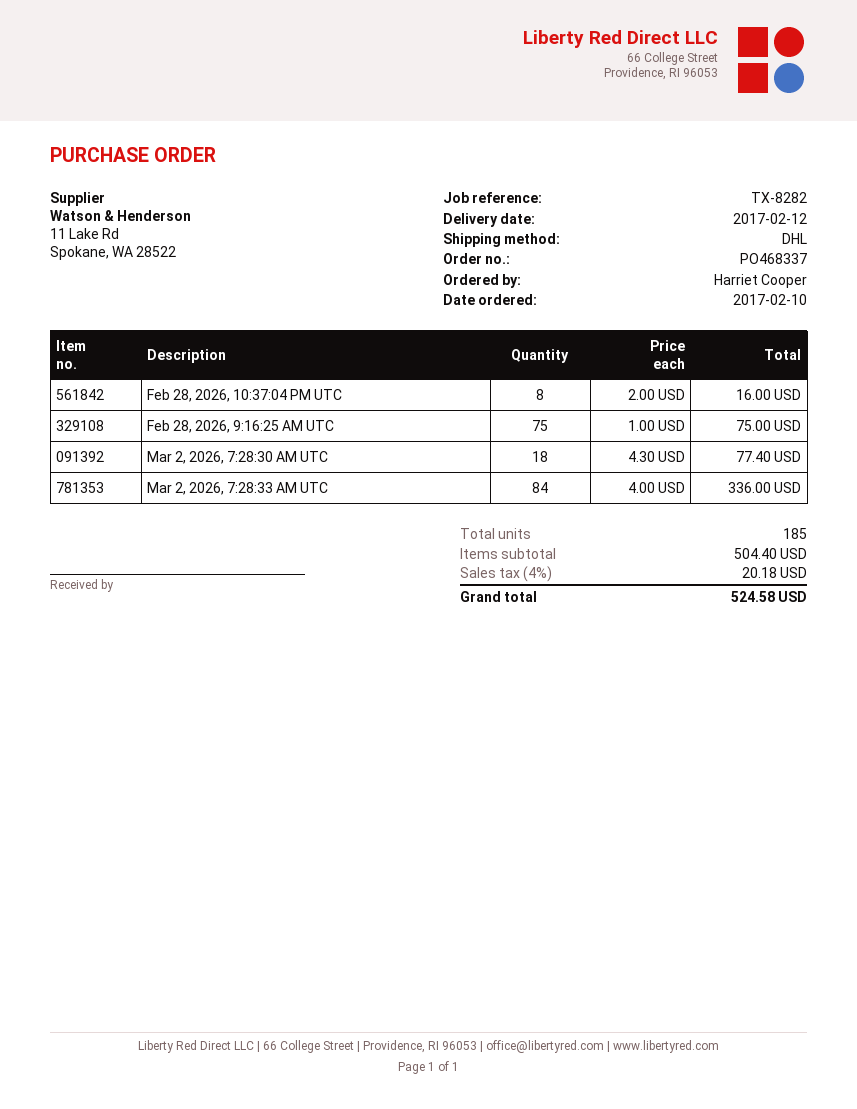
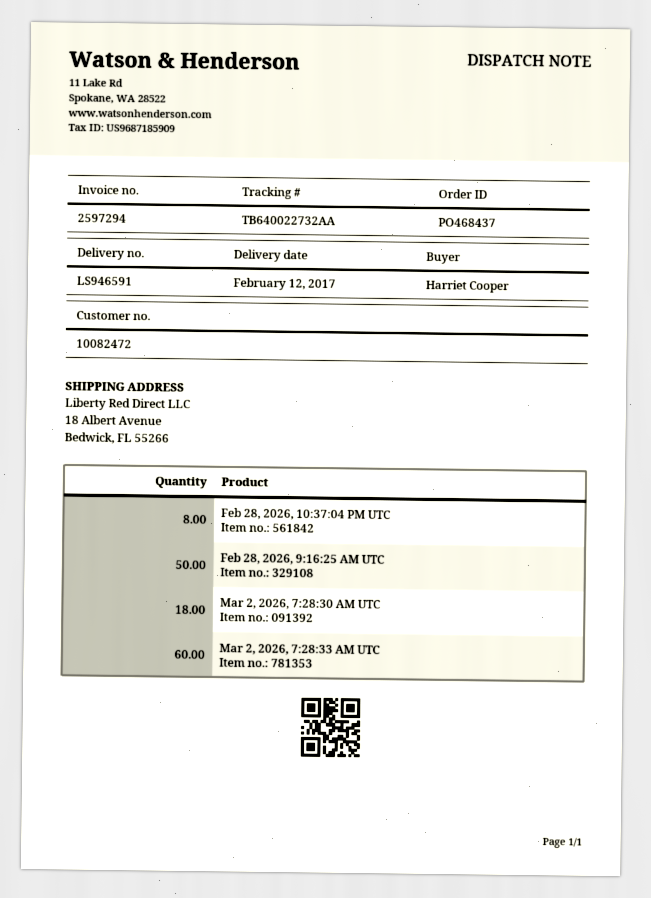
order number: PO468337 -> PO468437
Feb 28, 2026, 9:16:25 AM UTC: 75 -> 50
Mar 2, 2026, 7:28:33 AM UTC: 84 -> 60

